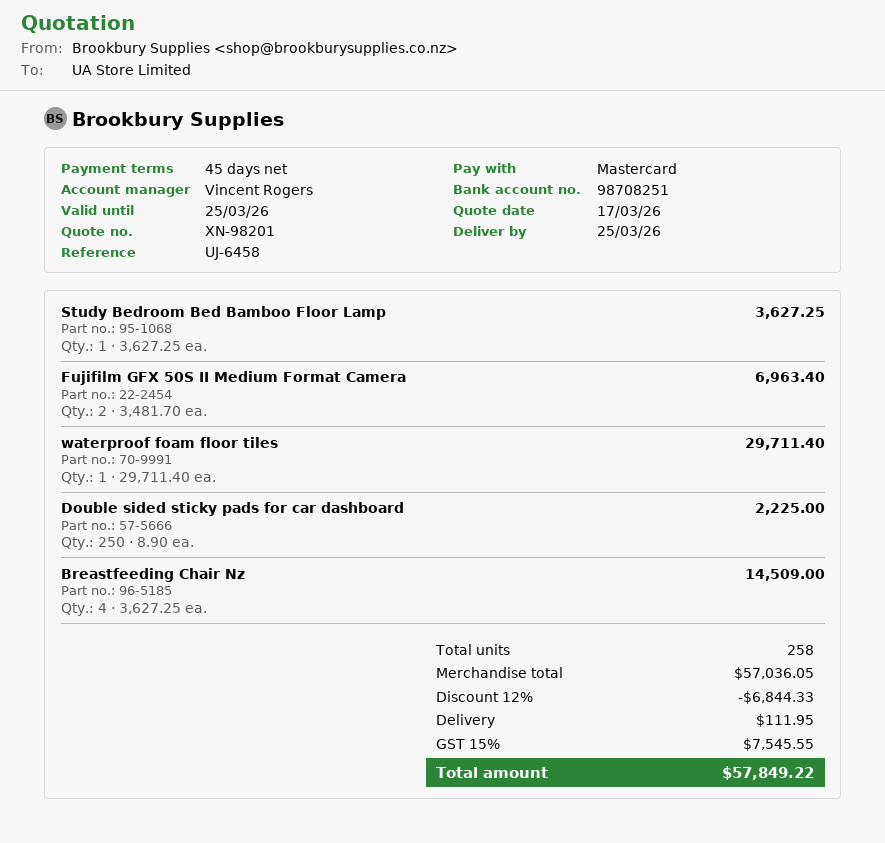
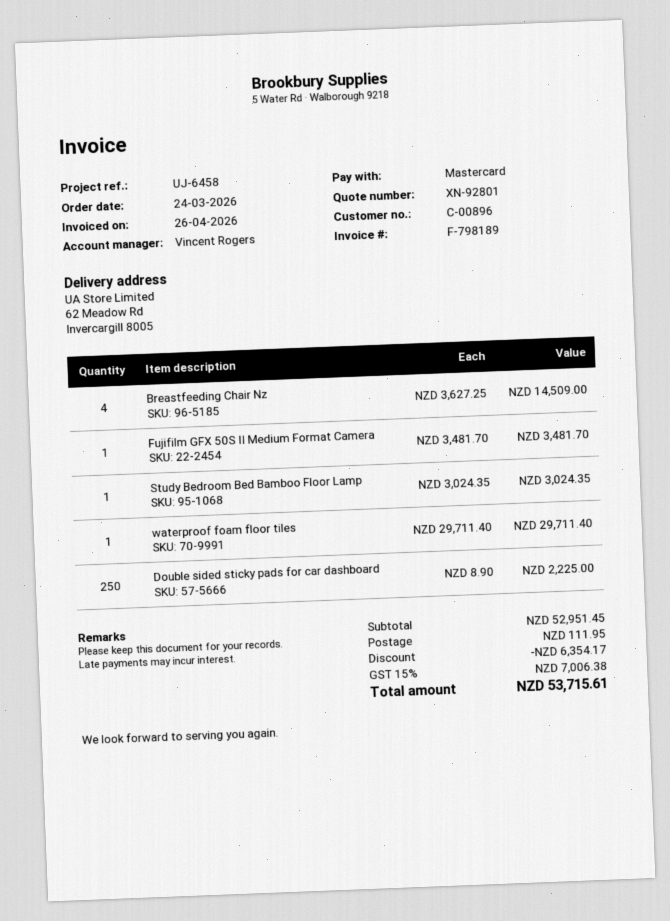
quote number: XN-98201 -> XN-92801
Study Bedroom Bed Bamboo Floor Lamp: 1 x 3627.25 = 3627.25 -> 1 x 3024.35 = 3024.35
Fujifilm GFX 50S II Medium Format Camera: 2 x 3481.70 = 6963.40 -> 1 x 3481.70 = 3481.70
subtotal: 57036.05 -> 52951.45
discount: 6844.33 -> 6354.17
tax: 15% = 7545.55 -> 15% = 7006.38
total: 57849.22 -> 53715.61

